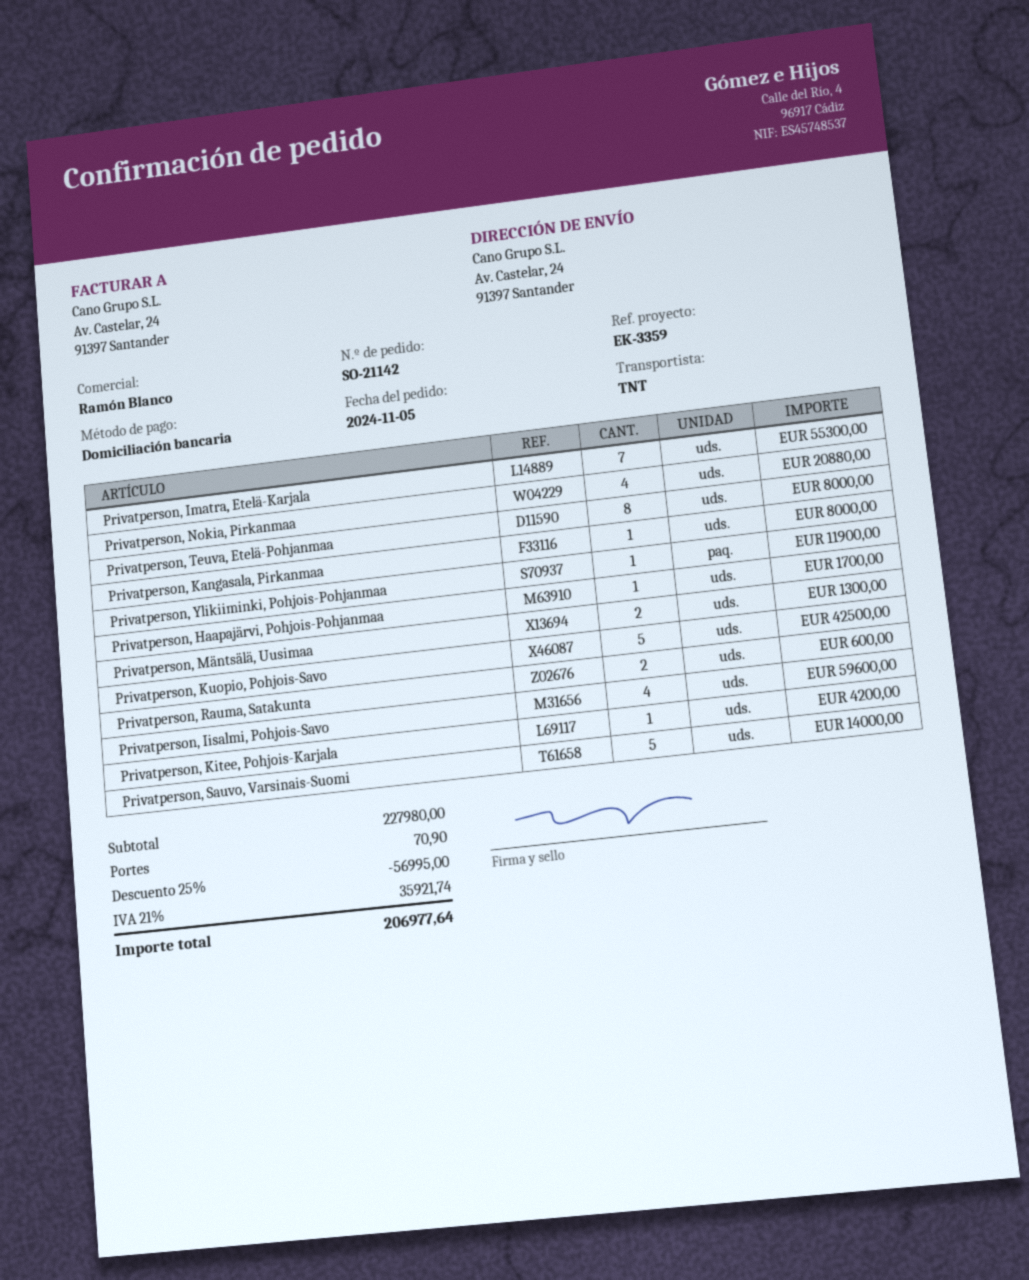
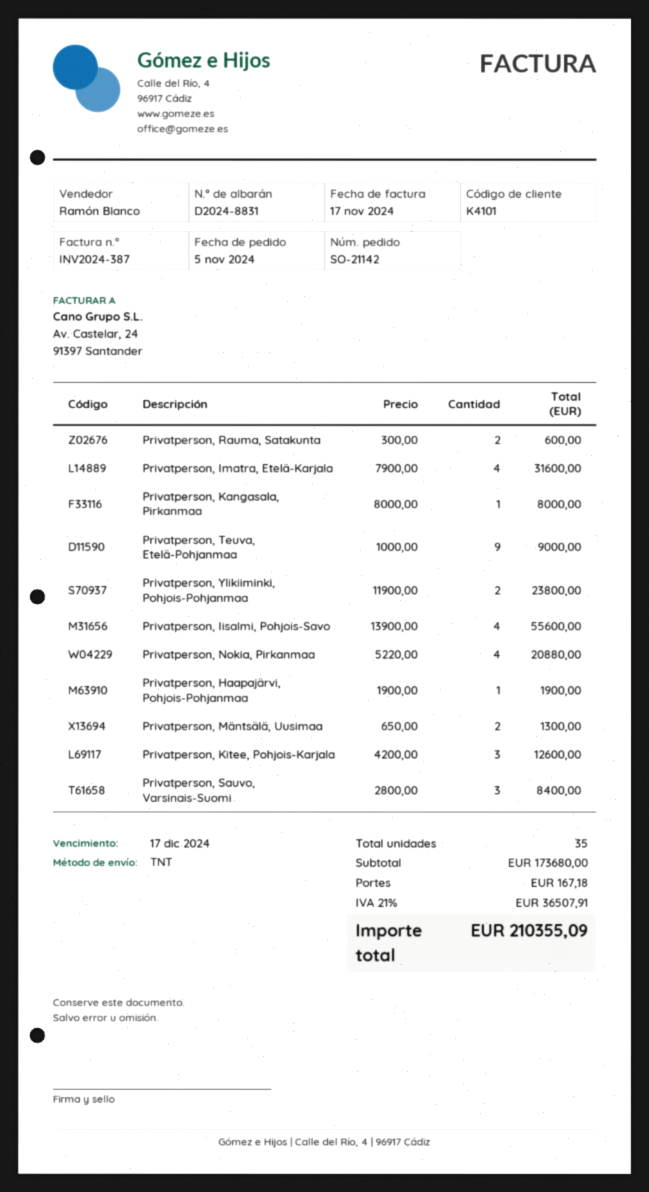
Privatperson, Imatra, Etelä-Karjala: 7 for 55300.00 -> 4 for 31600.00
Privatperson, Teuva, Etelä-Pohjanmaa: 8 for 8000.00 -> 9 for 9000.00
Privatperson, Ylikiiminki, Pohjois-Pohjanmaa: 1 for 11900.00 -> 2 for 23800.00
Privatperson, Haapajärvi, Pohjois-Pohjanmaa: 1 for 1700.00 -> 1 for 1900.00
Privatperson, Kuopio, Pohjois-Savo: 5 for 42500.00 -> none
Privatperson, Iisalmi, Pohjois-Savo: 4 for 59600.00 -> 4 for 55600.00
Privatperson, Kitee, Pohjois-Karjala: 1 for 4200.00 -> 3 for 12600.00
Privatperson, Sauvo, Varsinais-Suomi: 5 for 14000.00 -> 3 for 8400.00
subtotal: 227980.00 -> 173680.00
discount: 25% = 56995.00 -> none
shipping: 70.90 -> 167.18
tax: 21% = 35921.74 -> 21% = 36507.91
total: 206977.64 -> 210355.09

